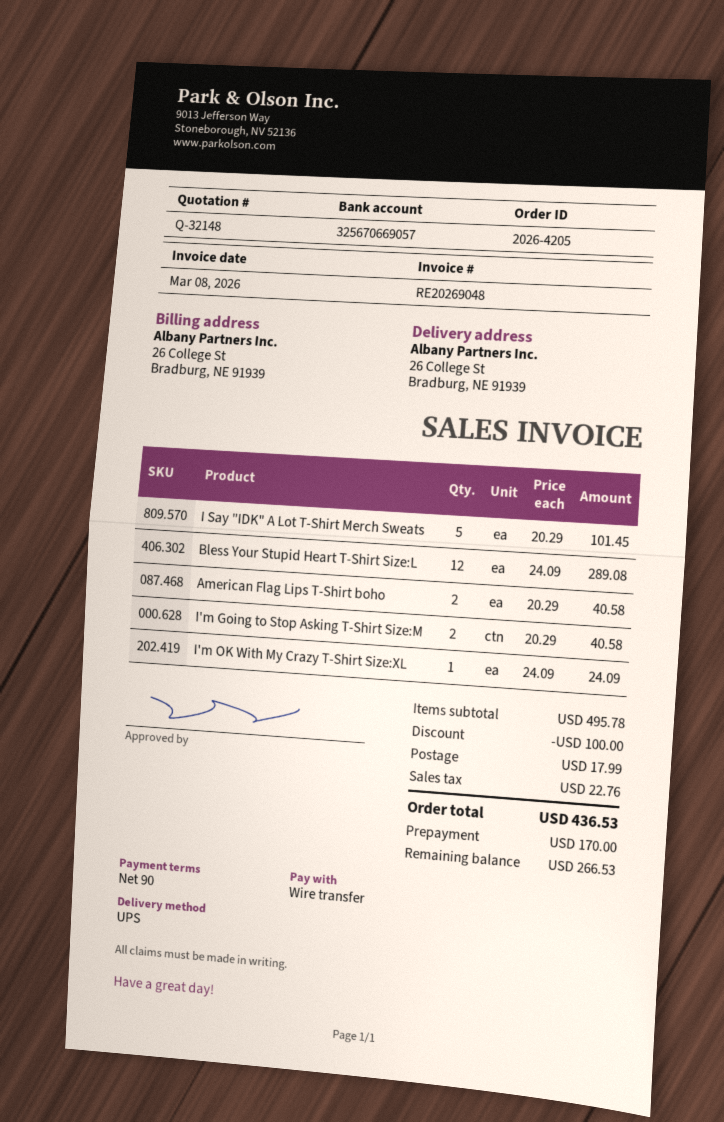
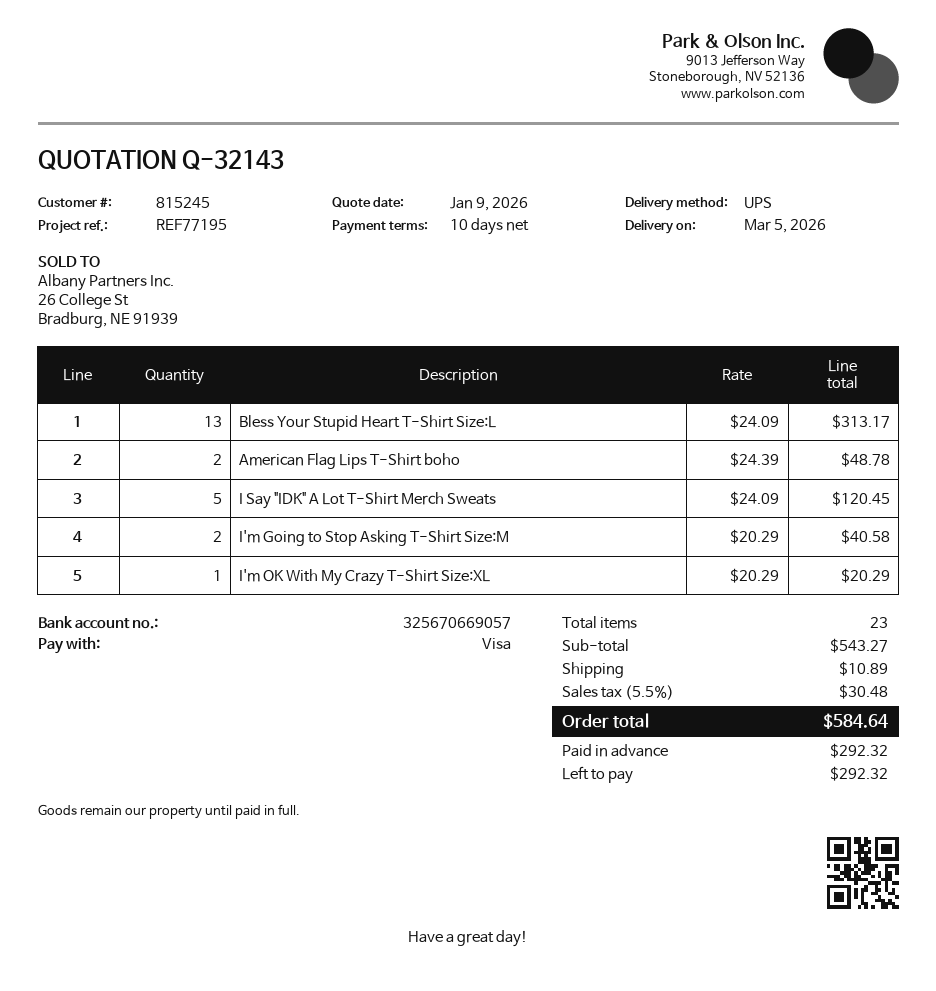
quote number: Q-32148 -> Q-32143
payment terms: 90 days -> 10 days
payment method: bank transfer -> Visa
I Say "IDK" A Lot T-Shirt Merch Sweats: 5 x 20.29 = 101.45 -> 5 x 24.09 = 120.45
Bless Your Stupid Heart T-Shirt Size:L: 12 x 24.09 = 289.08 -> 13 x 24.09 = 313.17
American Flag Lips T-Shirt boho: 2 x 20.29 = 40.58 -> 2 x 24.39 = 48.78
I'm OK With My Crazy T-Shirt Size:XL: 1 x 24.09 = 24.09 -> 1 x 20.29 = 20.29
subtotal: 495.78 -> 543.27
discount: 100.00 -> none
shipping: 17.99 -> 10.89
tax: 22.76 -> 30.48
total: 436.53 -> 584.64
deposit: 170.00 -> 292.32
balance: 266.53 -> 292.32

